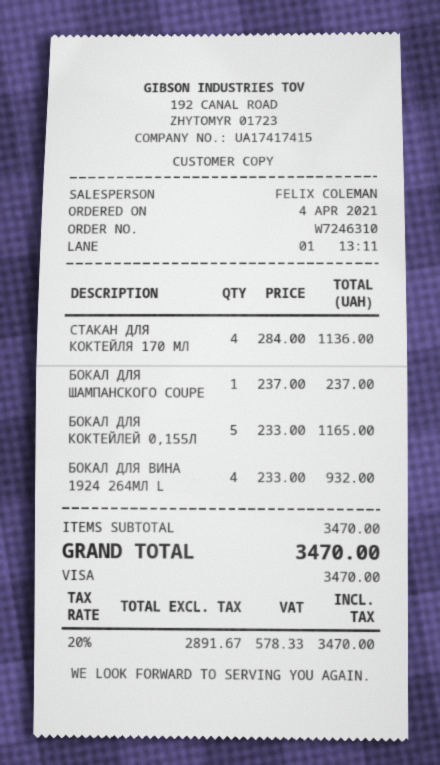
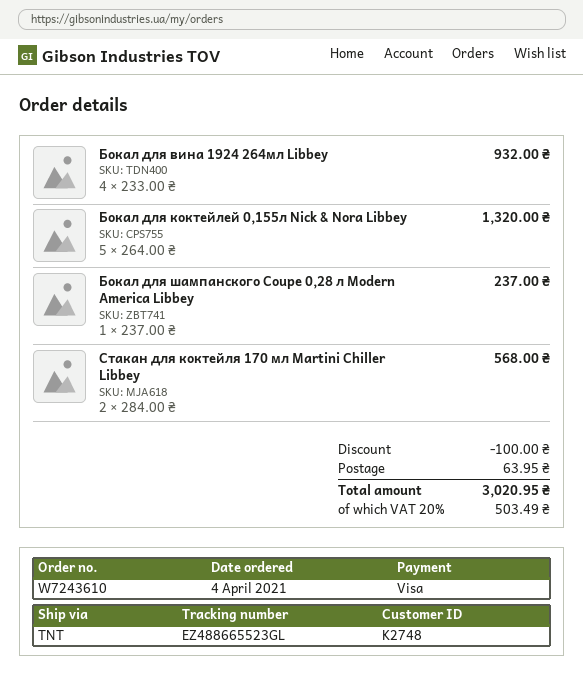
order number: W7246310 -> W7243610
СТАКАН ДЛЯ КОКТЕЙЛЯ 170 МЛ: 4 x 284.00 = 1136.00 -> 2 x 284.00 = 568.00
БОКАЛ ДЛЯ КОКТЕЙЛЕЙ 0,155Л: 5 x 233.00 = 1165.00 -> 5 x 264.00 = 1320.00
discount: none -> 100.00
shipping: none -> 63.95
tax: 20% = 578.33 -> 20% = 503.49
total: 3470.00 -> 3020.95

